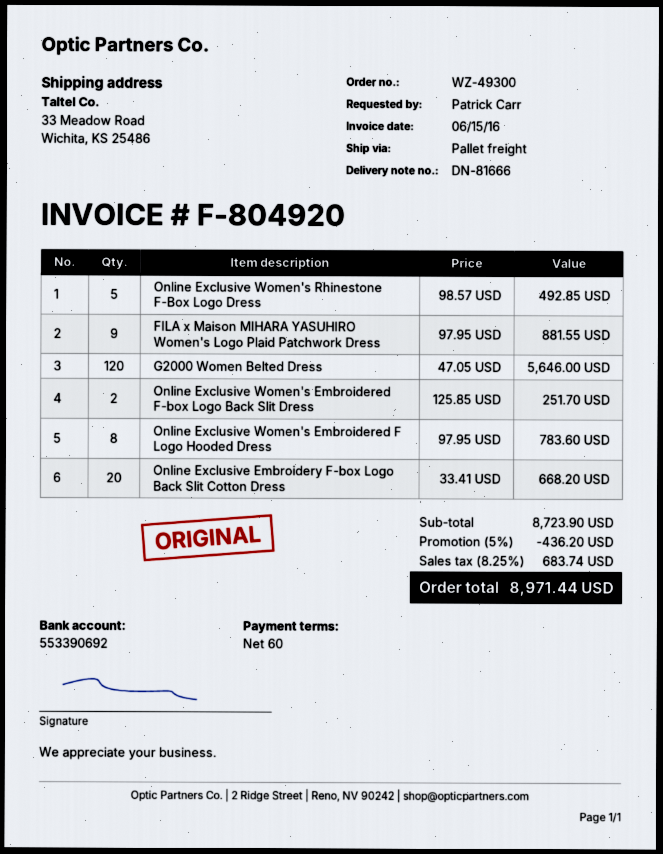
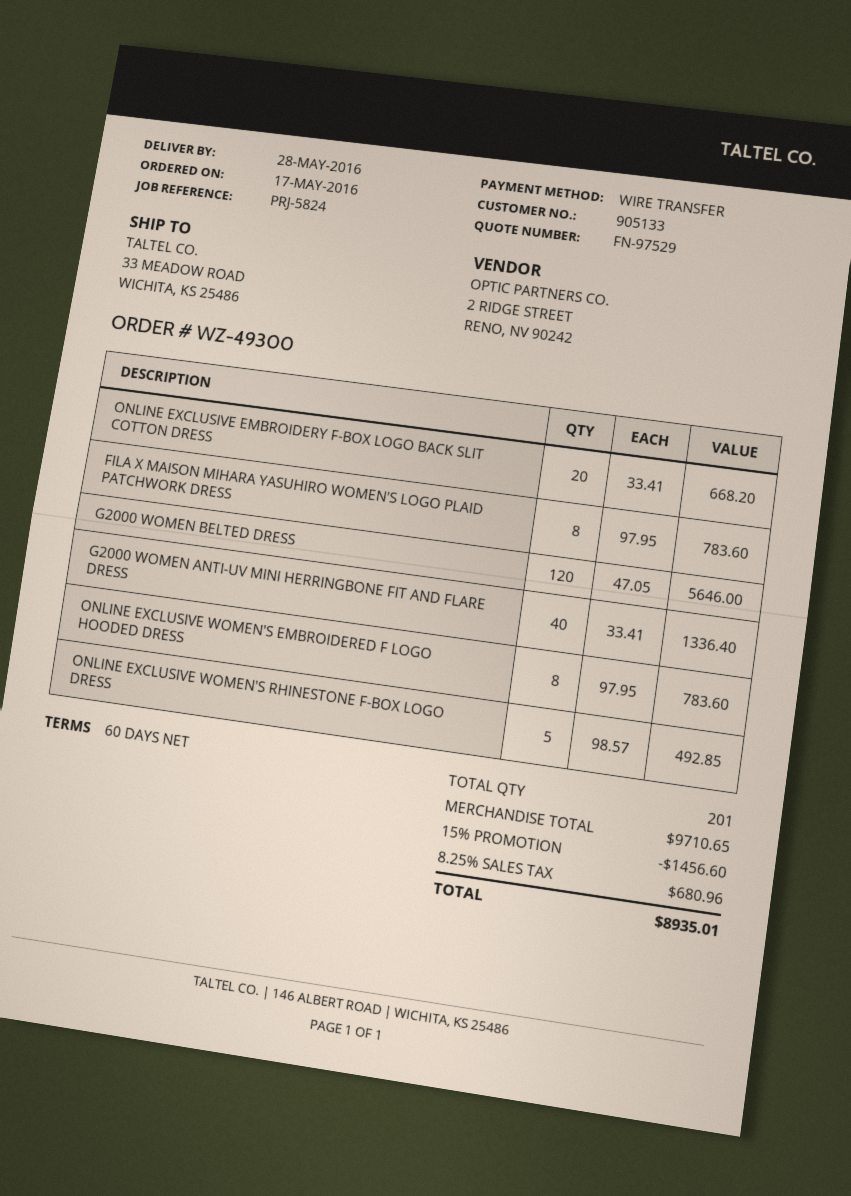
FILA x Maison MIHARA YASUHIRO Women's Logo Plaid Patchwork Dress: 9 x 97.95 = 881.55 -> 8 x 97.95 = 783.60
Online Exclusive Women's Embroidered F-box Logo Back Slit Dress: 2 x 125.85 = 251.70 -> none
G2000 WOMEN ANTI-UV MINI HERRINGBONE FIT AND FLARE DRESS: none -> 40 x 33.41 = 1336.40
subtotal: 8723.90 -> 9710.65
discount: 5% = 436.20 -> 15% = 1456.60
tax: 8.25% = 683.74 -> 8.25% = 680.96
total: 8971.44 -> 8935.01

